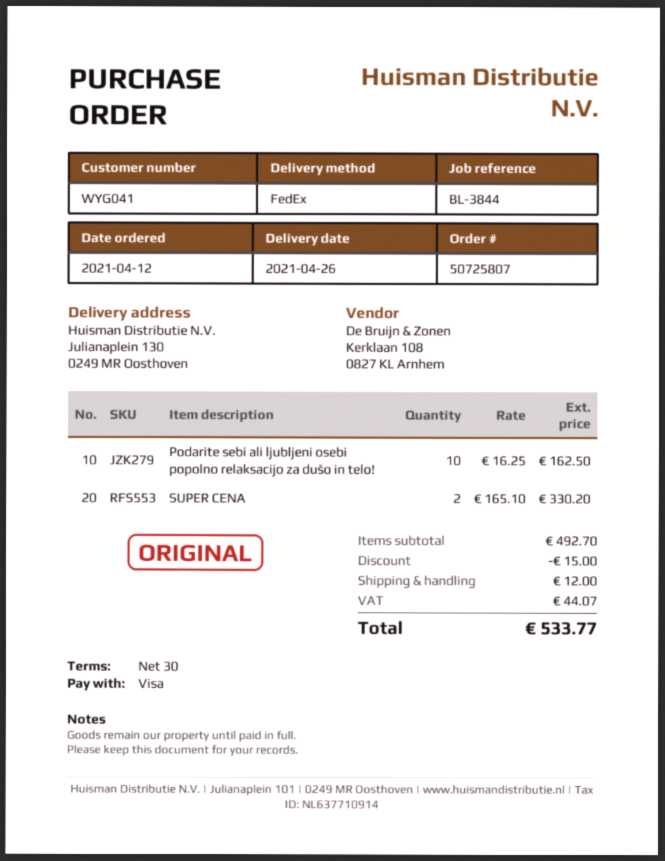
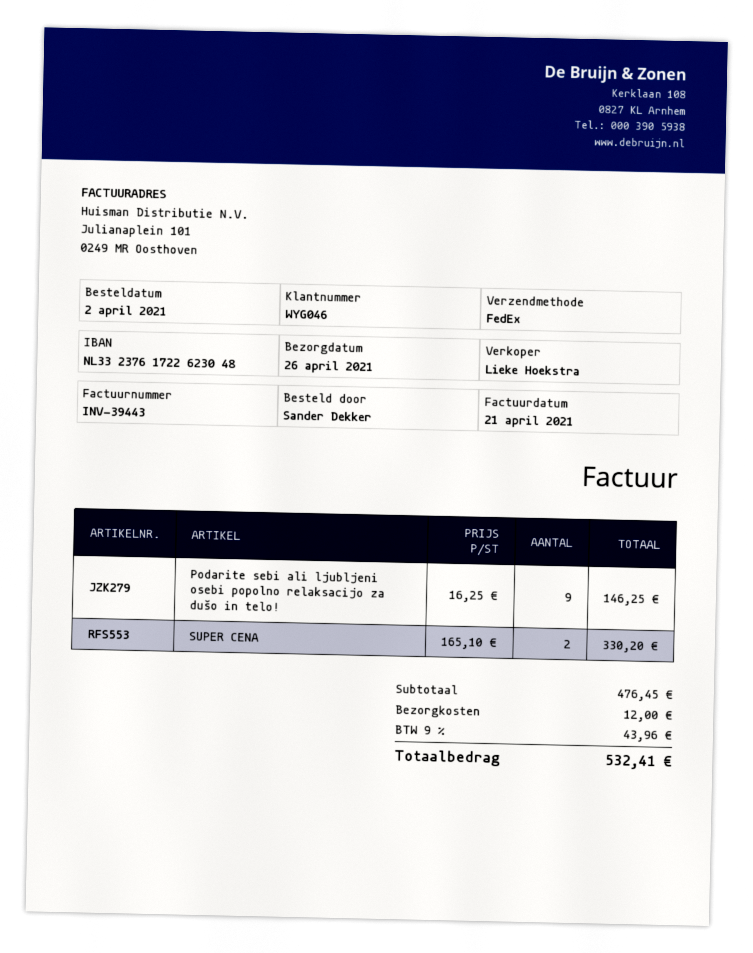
order date: 2021-04-12 -> 2021-04-02
customer number: WYG041 -> WYG046
Podarite sebi ali ljubljeni osebi popolno relaksacijo za dušo in telo!: 10 x 16.25 = 162.50 -> 9 x 16.25 = 146.25
subtotal: 492.70 -> 476.45
discount: 15.00 -> none
tax: 44.07 -> 43.96
total: 533.77 -> 532.41

